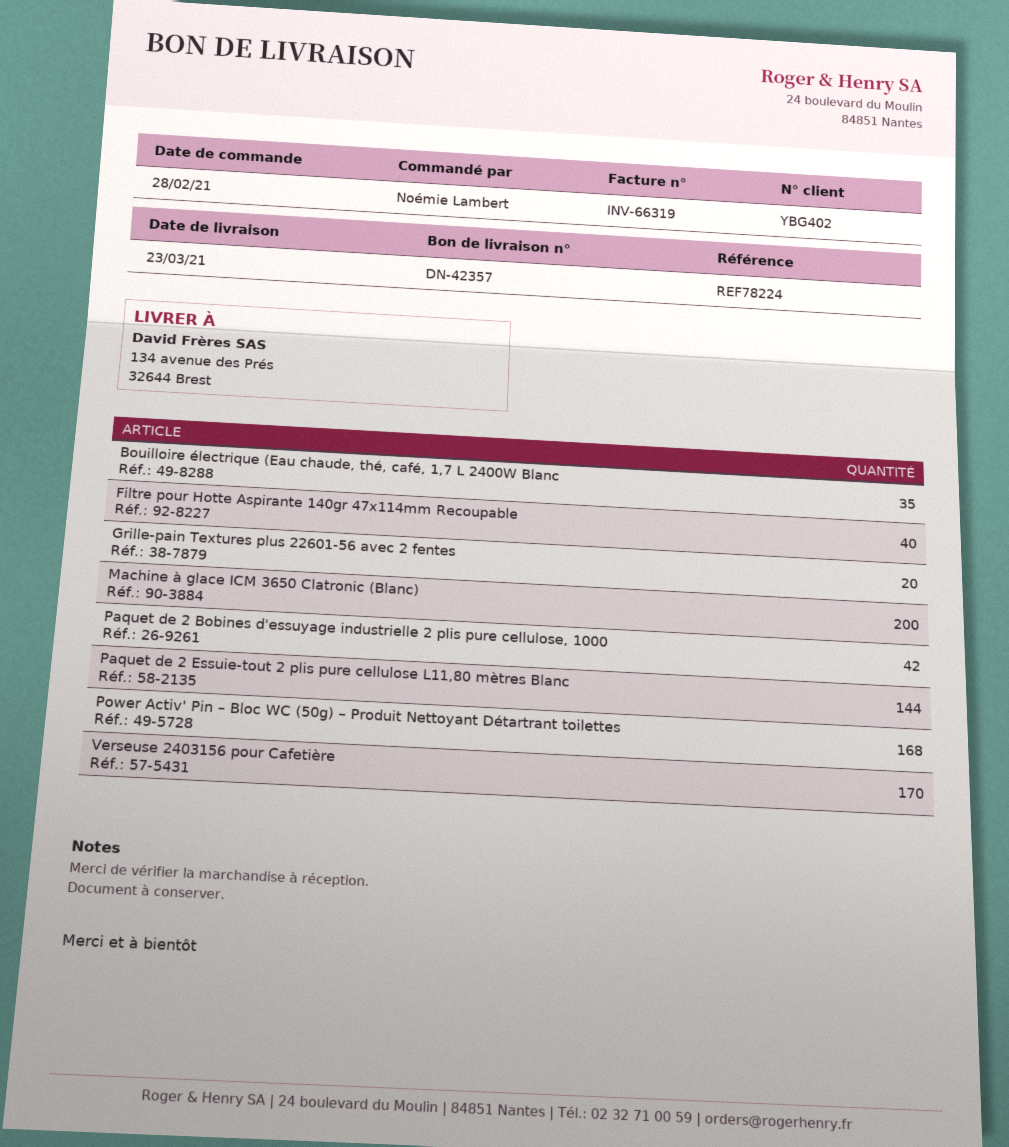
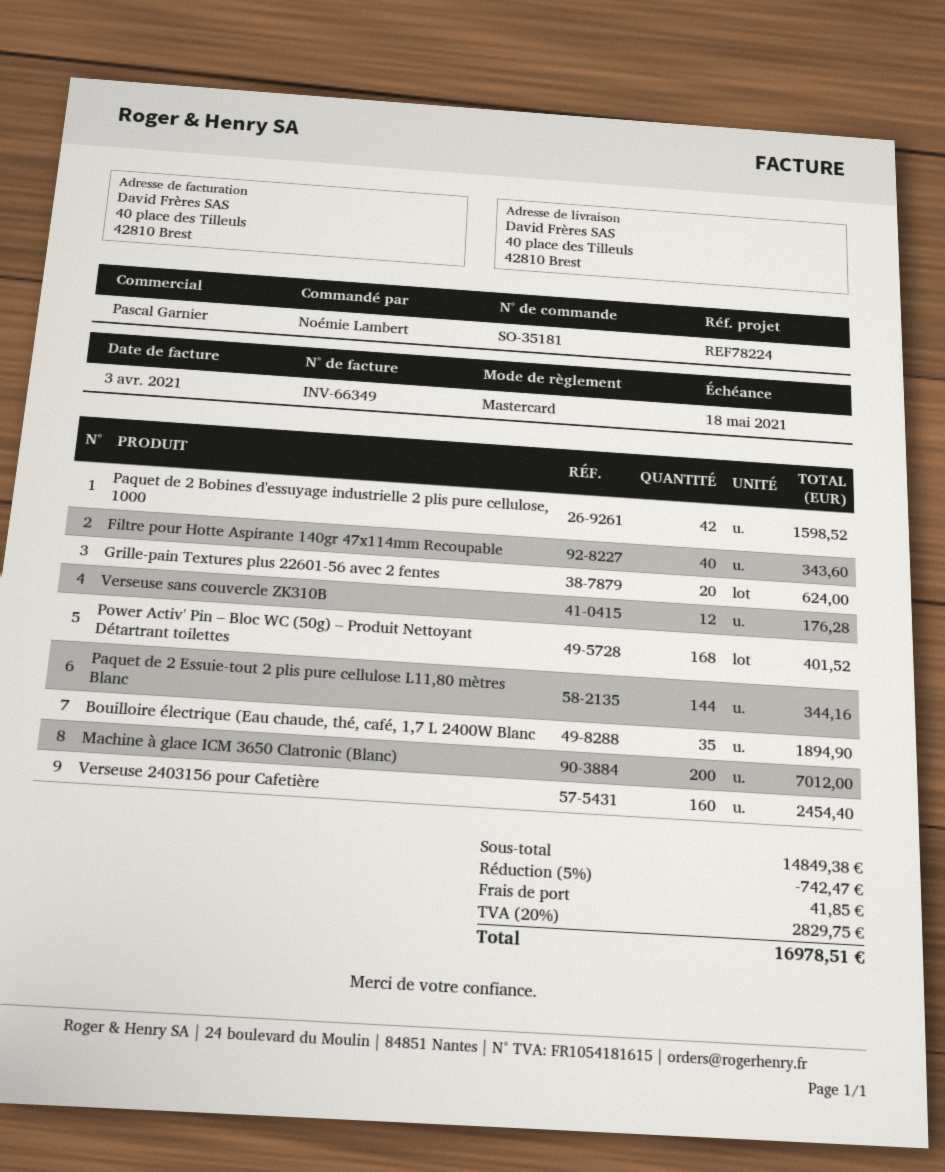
invoice number: INV-66319 -> INV-66349
ship to: 134 avenue des Prés, 32644 Brest -> 40 place des Tilleuls, 42810 Brest
Verseuse 2403156 pour Cafetière: 170 -> 160
Verseuse sans couvercle ZK310B: none -> 12

